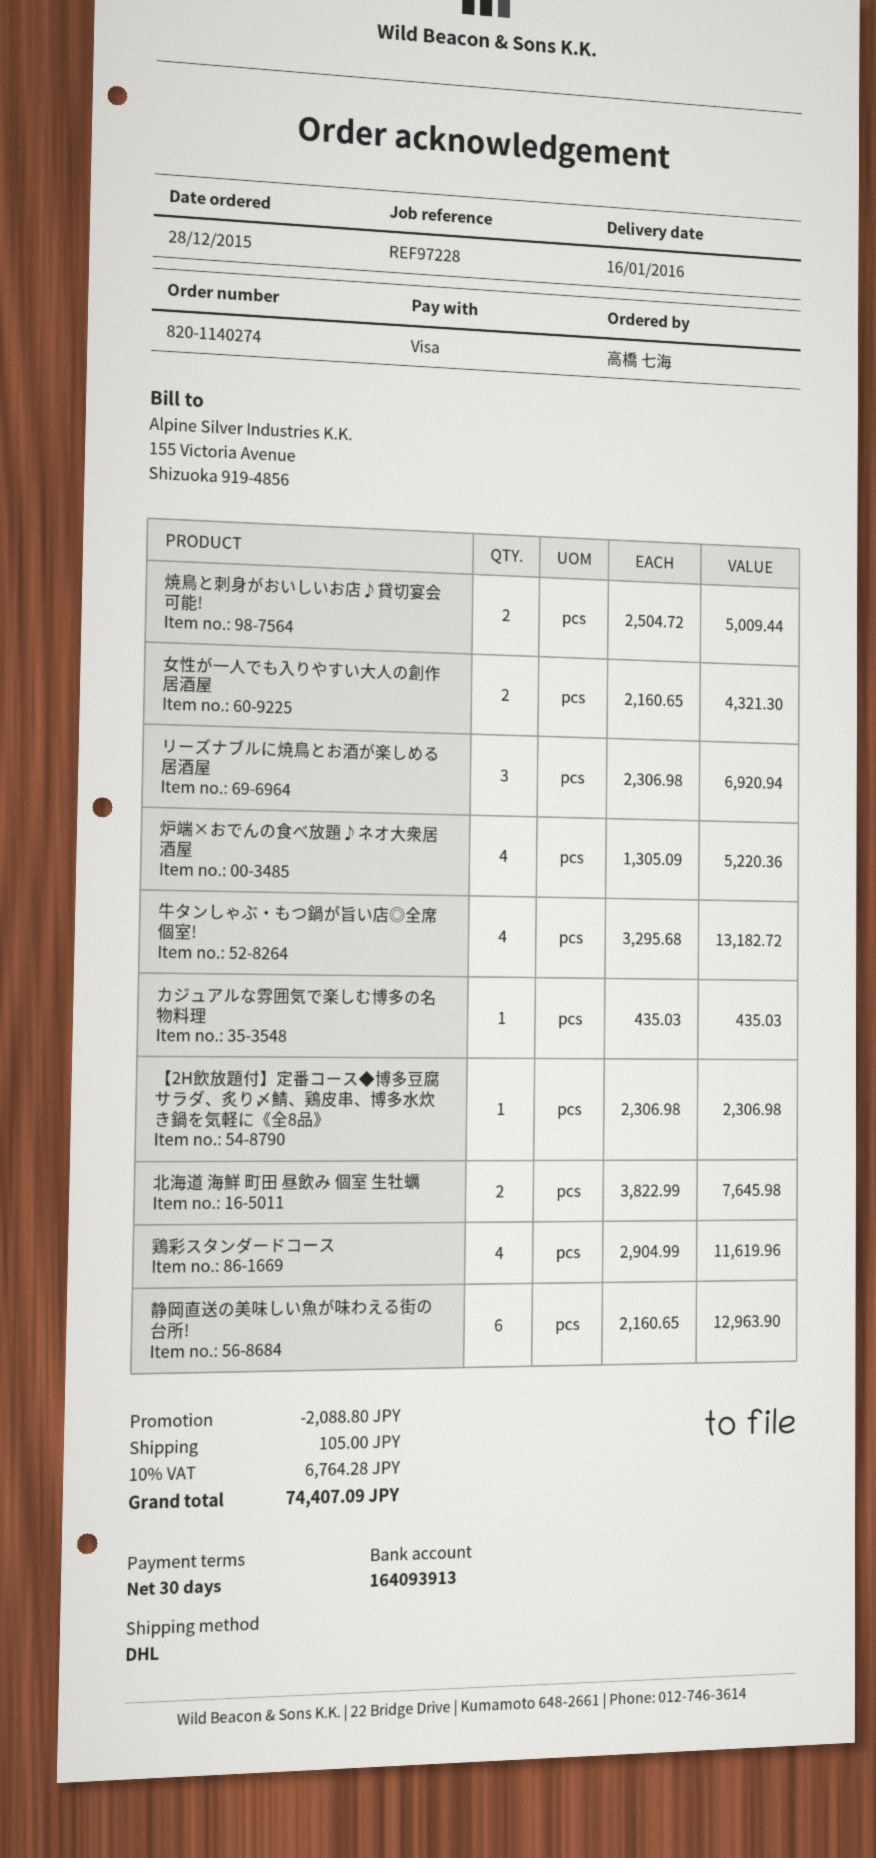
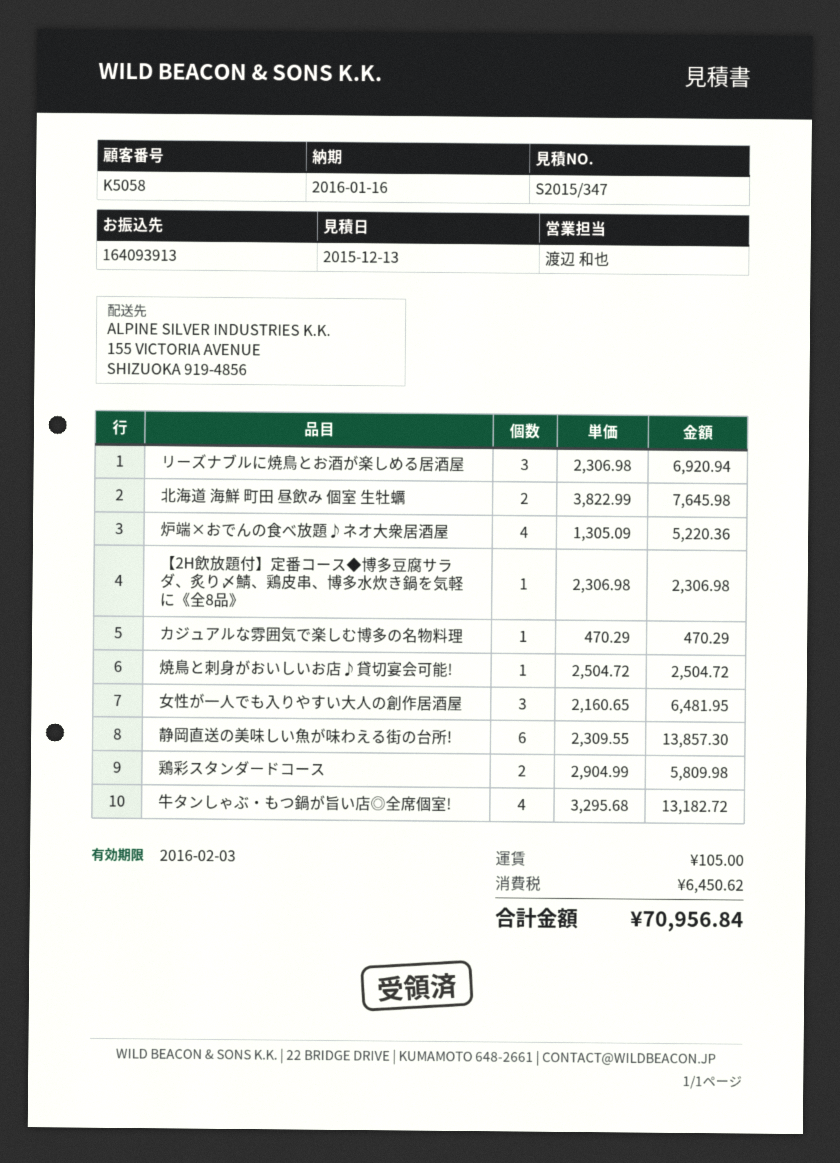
焼鳥と刺身がおいしいお店♪貸切宴会可能!: 2 x 2504.72 = 5009.44 -> 1 x 2504.72 = 2504.72
女性が一人でも入りやすい大人の創作居酒屋: 2 x 2160.65 = 4321.30 -> 3 x 2160.65 = 6481.95
カジュアルな雰囲気で楽しむ博多の名物料理: 1 x 435.03 = 435.03 -> 1 x 470.29 = 470.29
鶏彩スタンダードコース: 4 x 2904.99 = 11619.96 -> 2 x 2904.99 = 5809.98
静岡直送の美味しい魚が味わえる街の台所!: 6 x 2160.65 = 12963.90 -> 6 x 2309.55 = 13857.30
discount: 2088.80 -> none
tax: 6764.28 -> 6450.62
total: 74407.09 -> 70956.84

